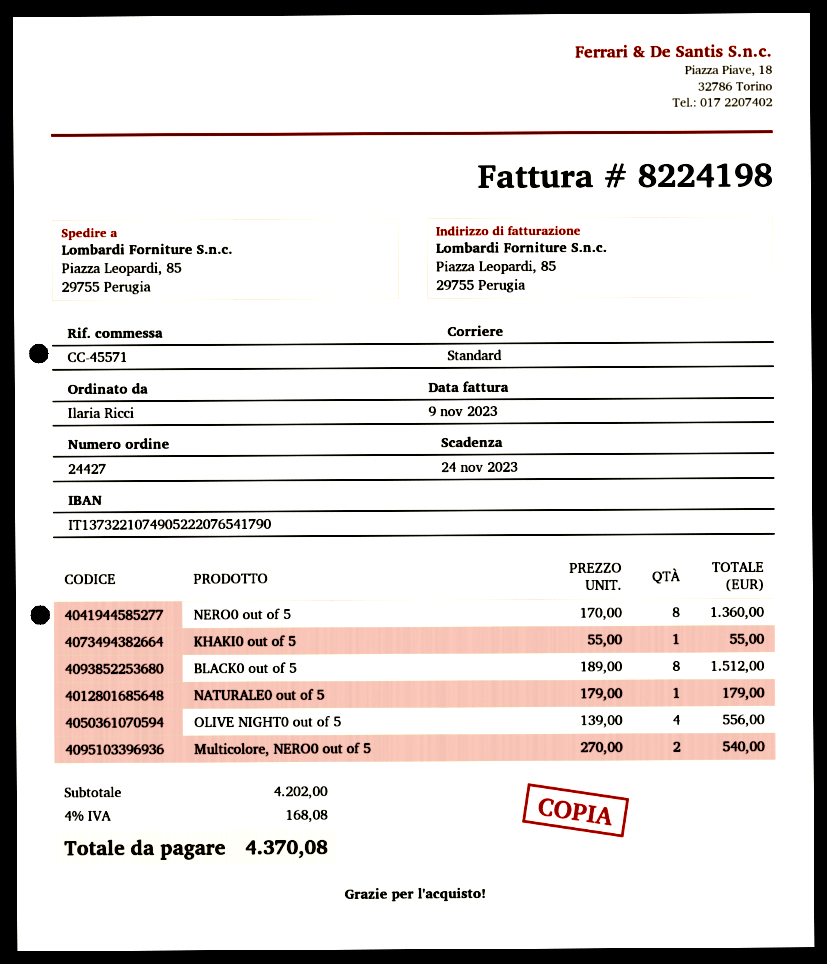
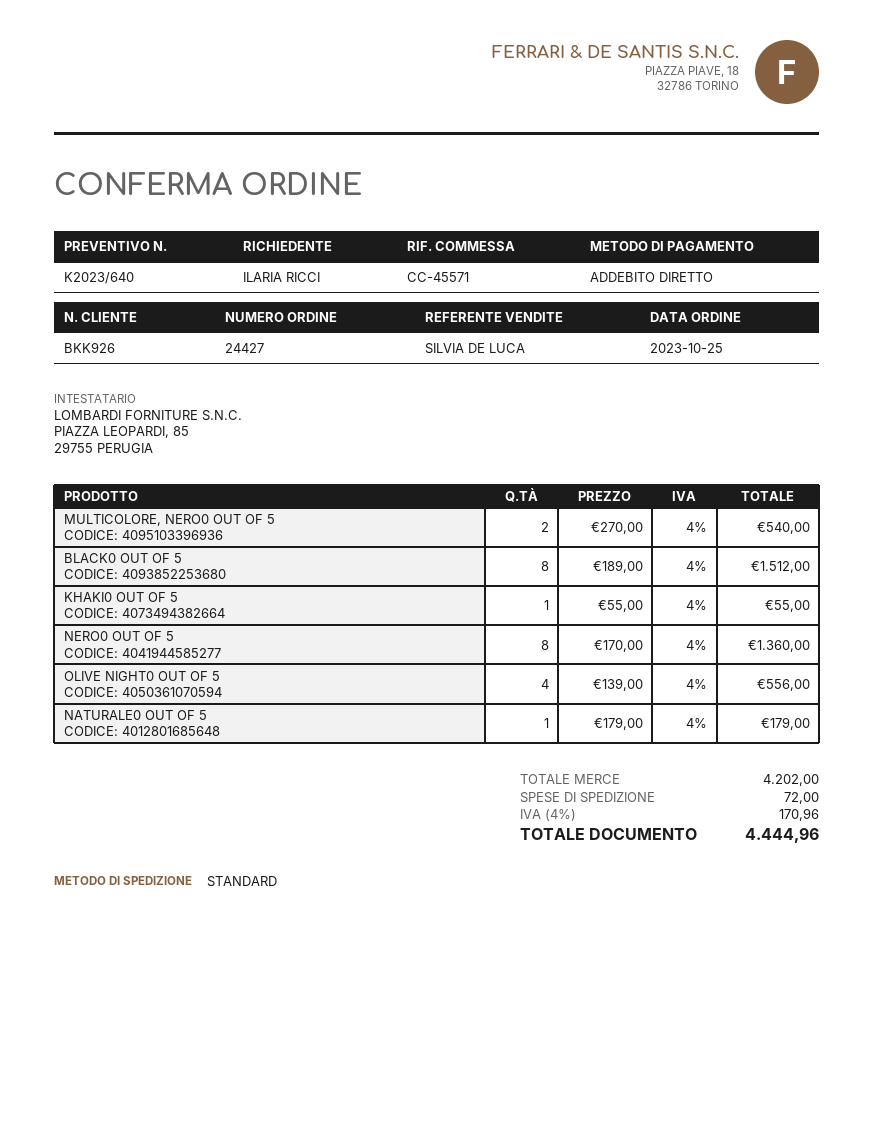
shipping: none -> 72.00
tax: 4% = 168.08 -> 4% = 170.96
total: 4370.08 -> 4444.96

